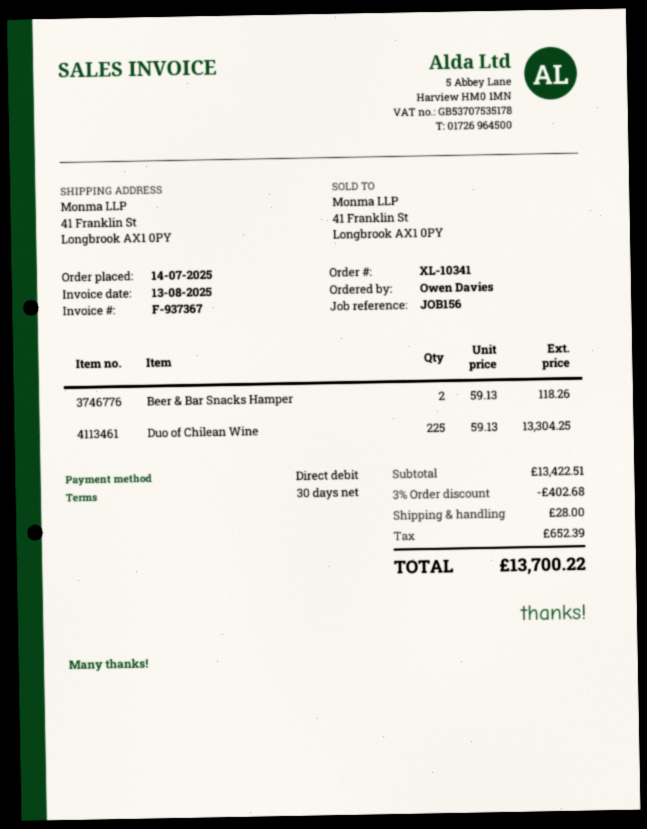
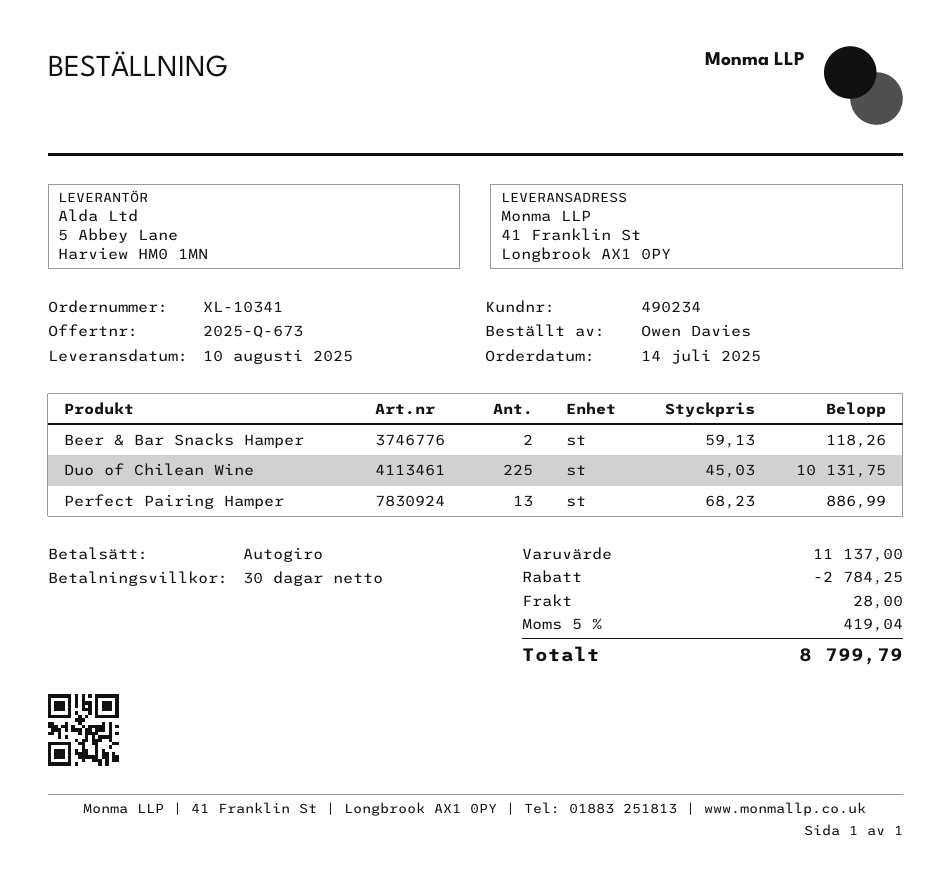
Duo of Chilean Wine: 225 x 59.13 = 13304.25 -> 225 x 45.03 = 10131.75
Perfect Pairing Hamper: none -> 13 x 68.23 = 886.99
subtotal: 13422.51 -> 11137.00
discount: 402.68 -> 2784.25
tax: 652.39 -> 419.04
total: 13700.22 -> 8799.79

